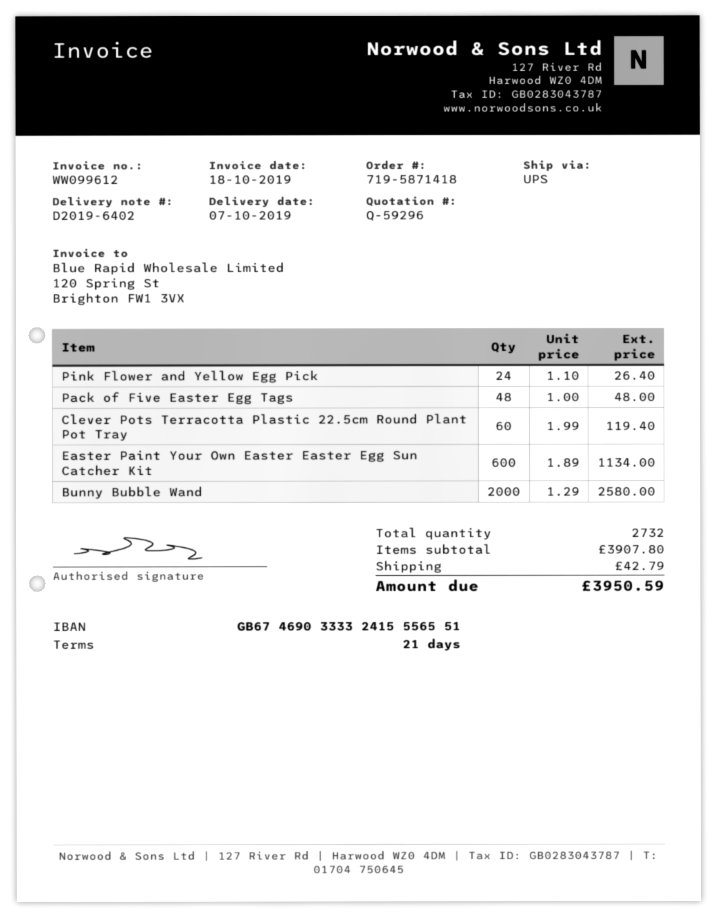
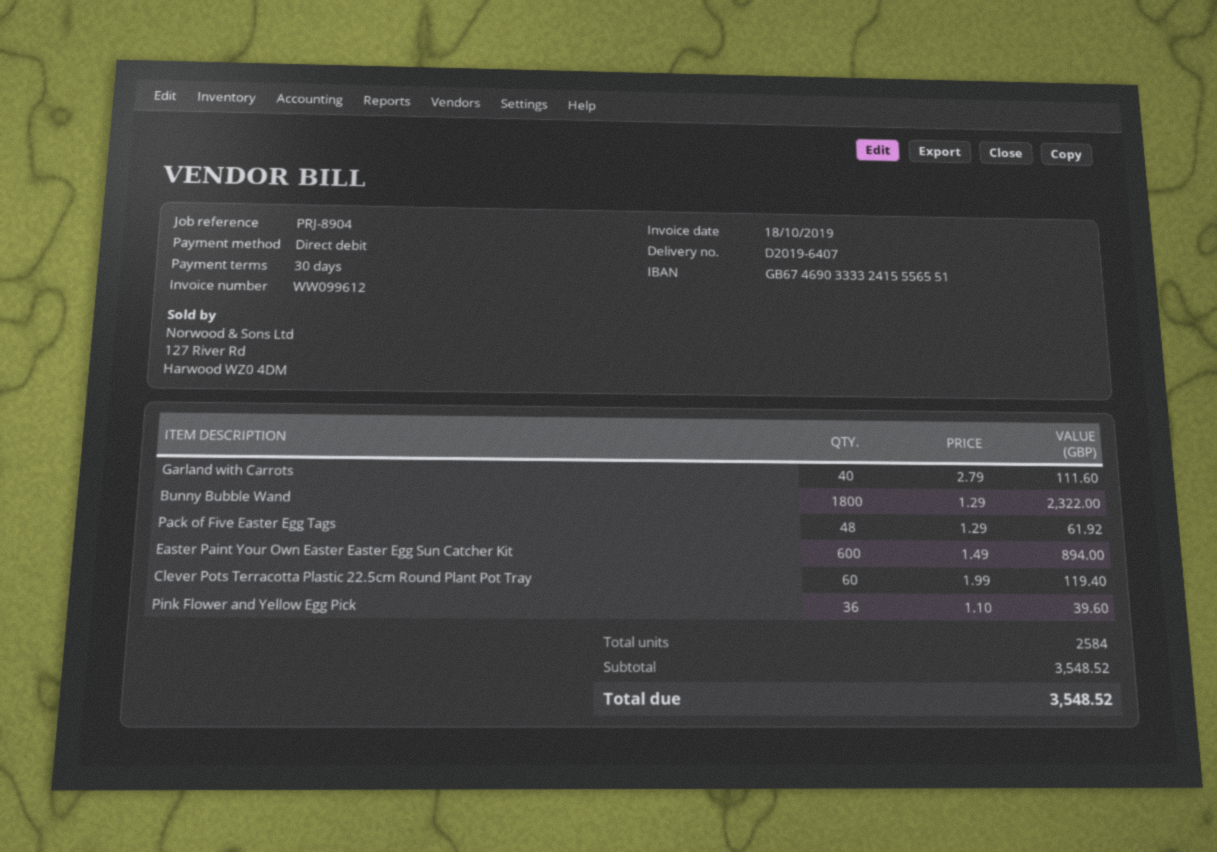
delivery note number: D2019-6402 -> D2019-6407
payment terms: 21 days -> 30 days
Pink Flower and Yellow Egg Pick: 24 x 1.10 = 26.40 -> 36 x 1.10 = 39.60
Pack of Five Easter Egg Tags: 48 x 1.00 = 48.00 -> 48 x 1.29 = 61.92
Easter Paint Your Own Easter Easter Egg Sun Catcher Kit: 600 x 1.89 = 1134.00 -> 600 x 1.49 = 894.00
Bunny Bubble Wand: 2000 x 1.29 = 2580.00 -> 1800 x 1.29 = 2322.00
Garland with Carrots: none -> 40 x 2.79 = 111.60
total quantity: 2732 -> 2584
subtotal: 3907.80 -> 3548.52
shipping: 42.79 -> none
total: 3950.59 -> 3548.52

